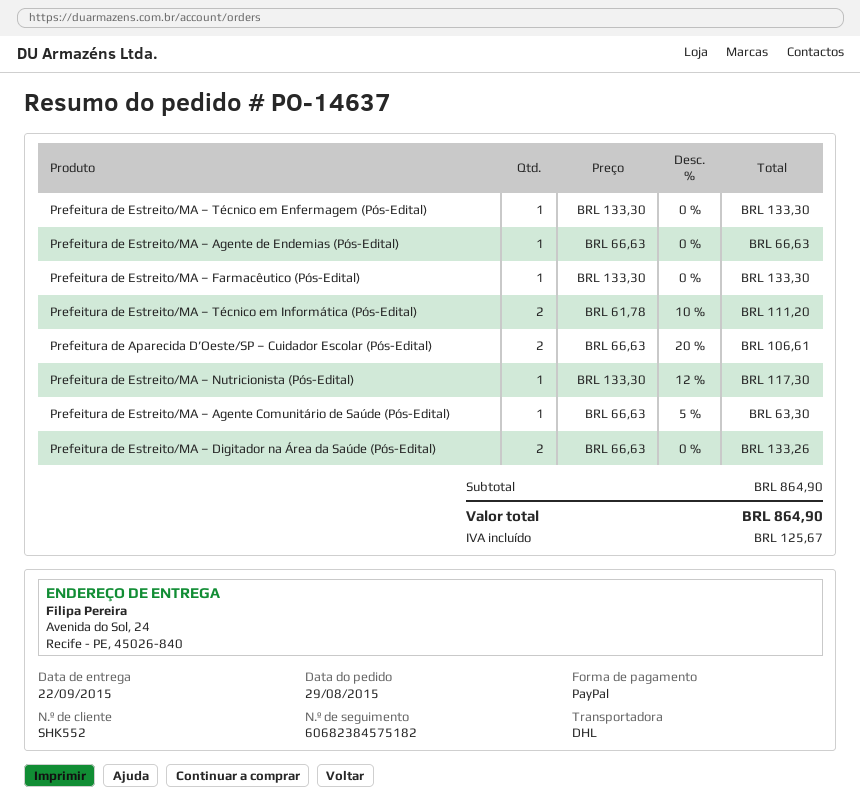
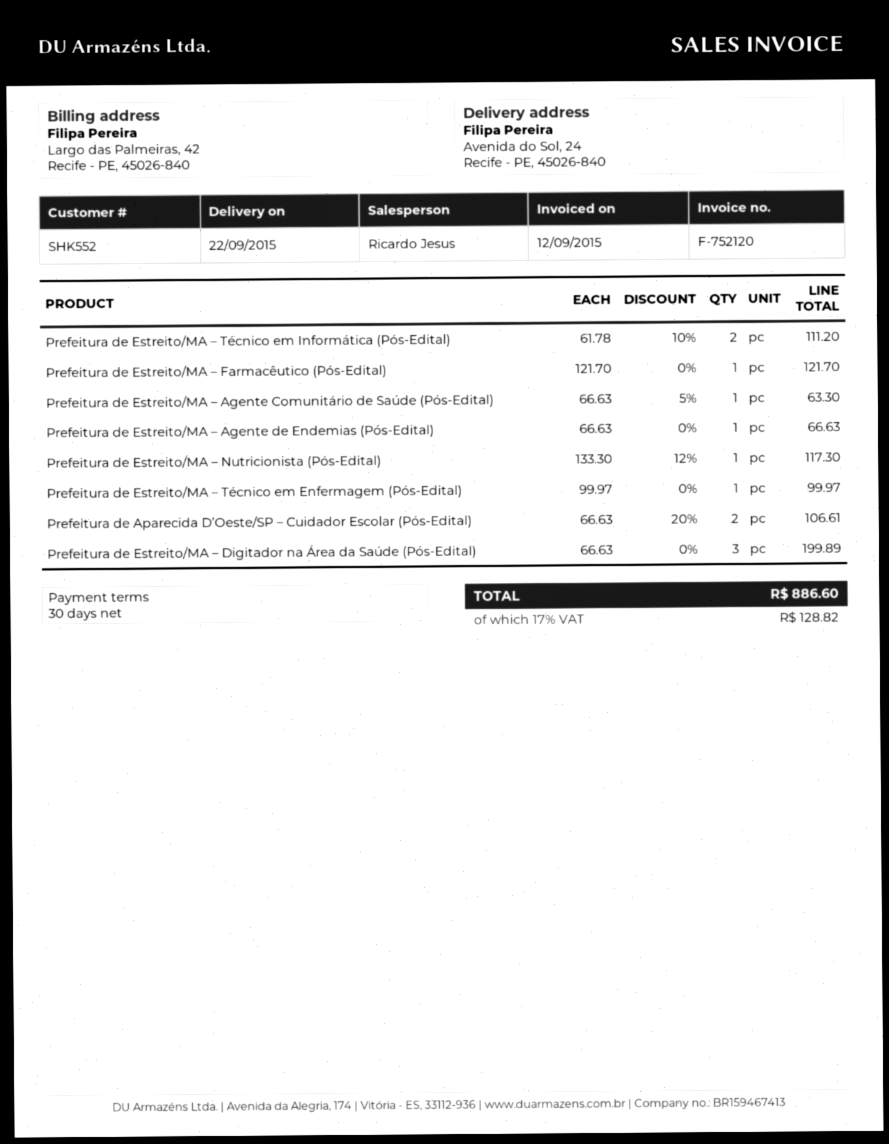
Prefeitura de Estreito/MA – Técnico em Enfermagem (Pós-Edital): 1 x 133.30 = 133.30 -> 1 x 99.97 = 99.97
Prefeitura de Estreito/MA – Farmacêutico (Pós-Edital): 1 x 133.30 = 133.30 -> 1 x 121.70 = 121.70
Prefeitura de Estreito/MA – Digitador na Área da Saúde (Pós-Edital): 2 x 66.63 = 133.26 -> 3 x 66.63 = 199.89
tax: 125.67 -> 128.82
total: 864.90 -> 886.60

